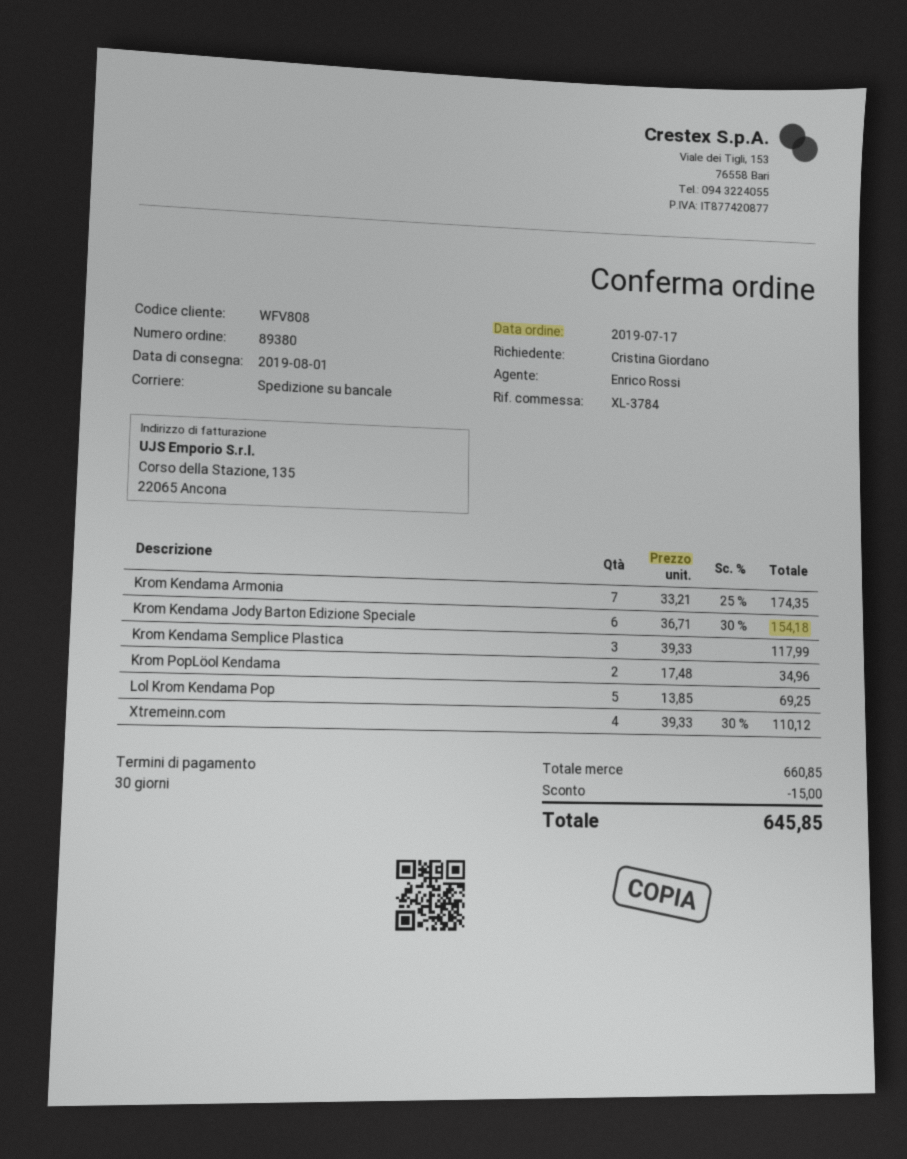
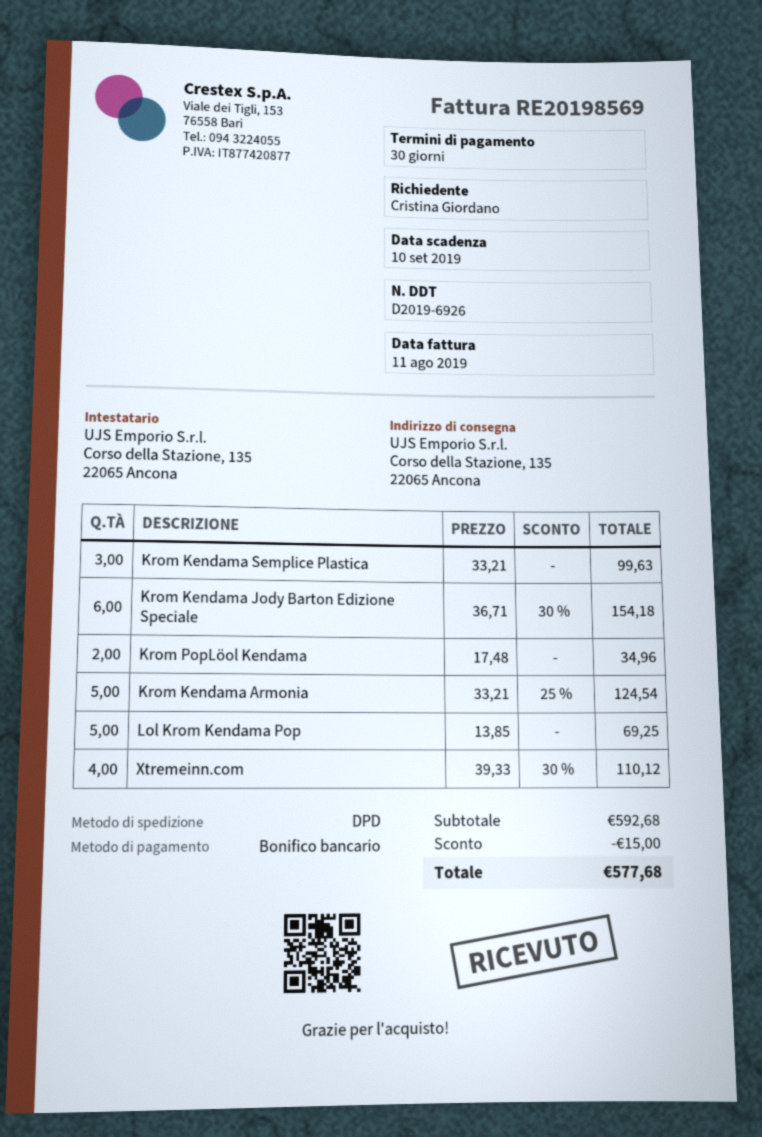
shipping method: pallet freight -> DPD
Krom Kendama Armonia: 7 x 33.21 - 25% = 174.35 -> 5 x 33.21 - 25% = 124.54
Krom Kendama Semplice Plastica: 3 x 39.33 = 117.99 -> 3 x 33.21 = 99.63
subtotal: 660.85 -> 592.68
total: 645.85 -> 577.68

